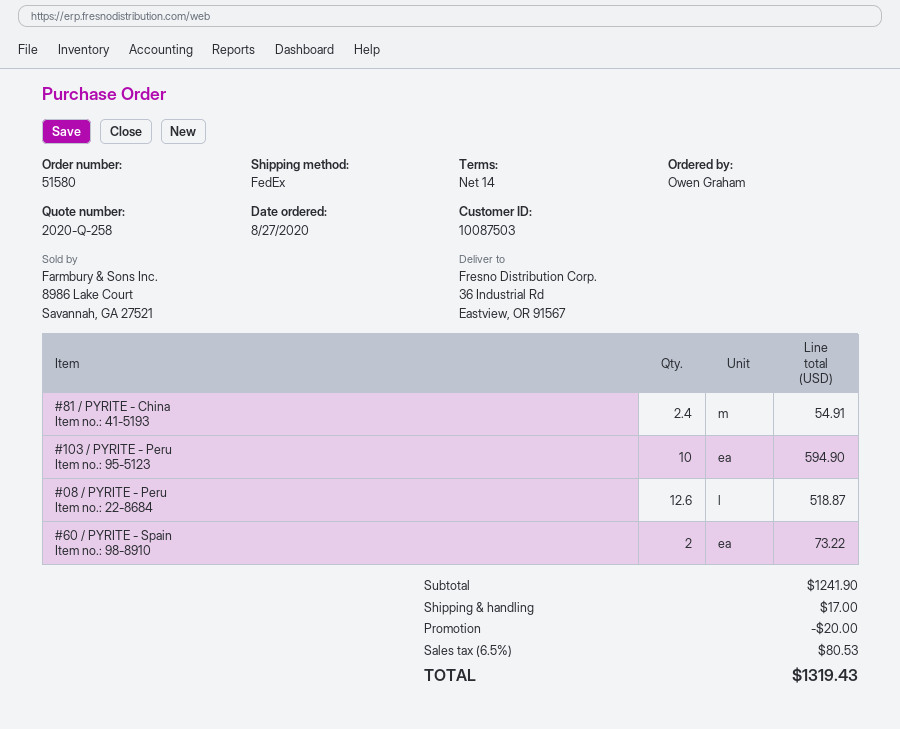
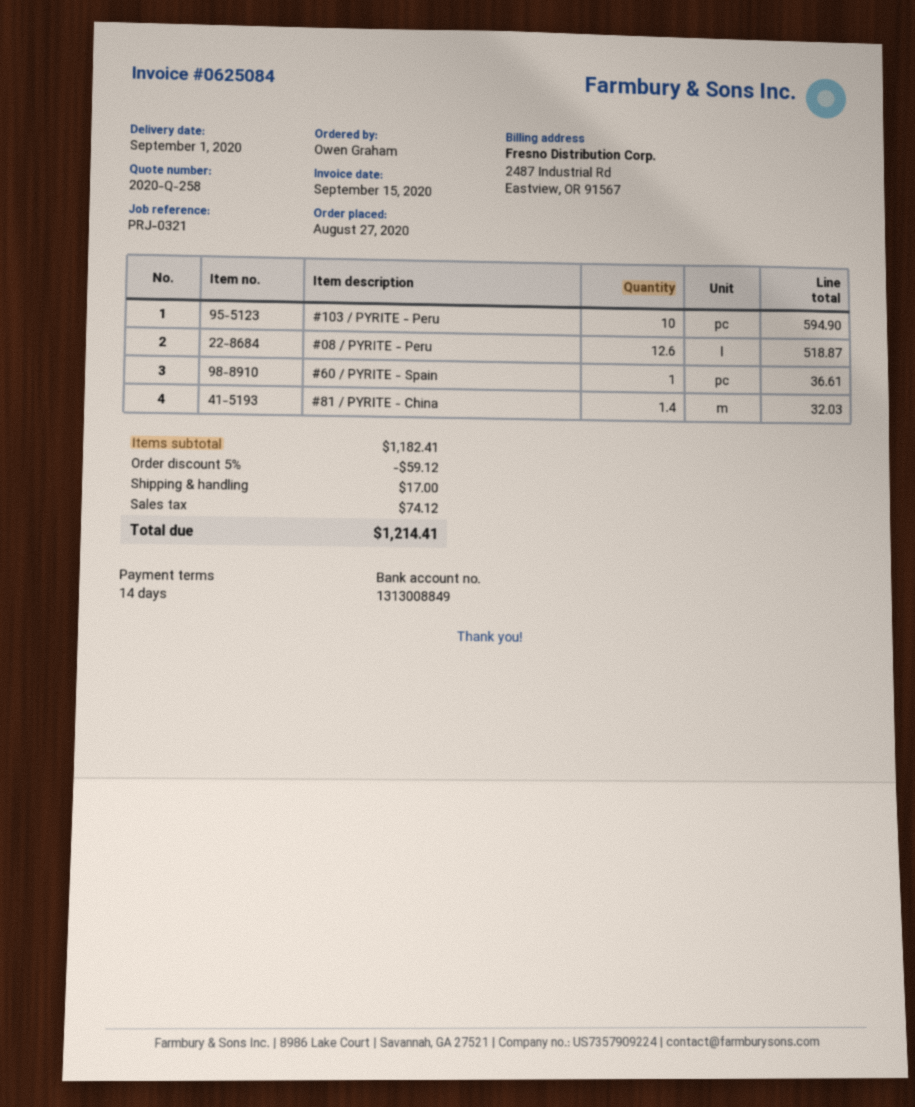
#81 / PYRITE - China: 2.4 for 54.91 -> 1.4 for 32.03
#60 / PYRITE - Spain: 2 for 73.22 -> 1 for 36.61
subtotal: 1241.90 -> 1182.41
discount: 20.00 -> 59.12
tax: 80.53 -> 74.12
total: 1319.43 -> 1214.41

